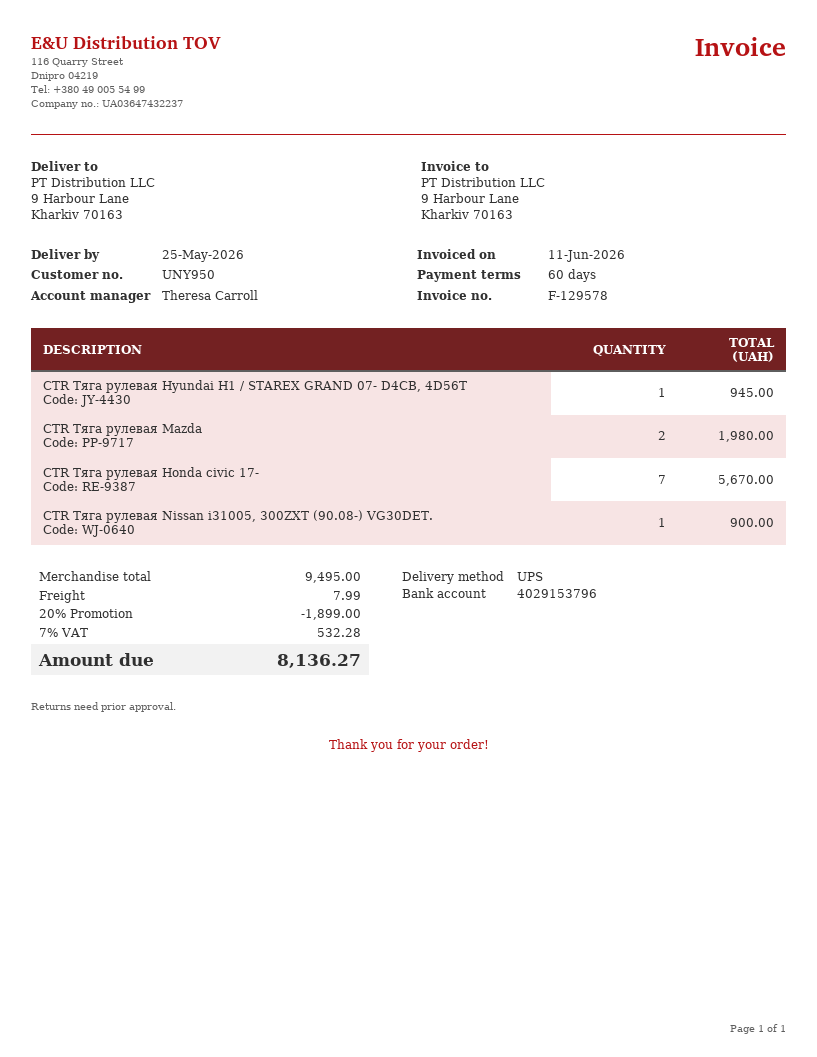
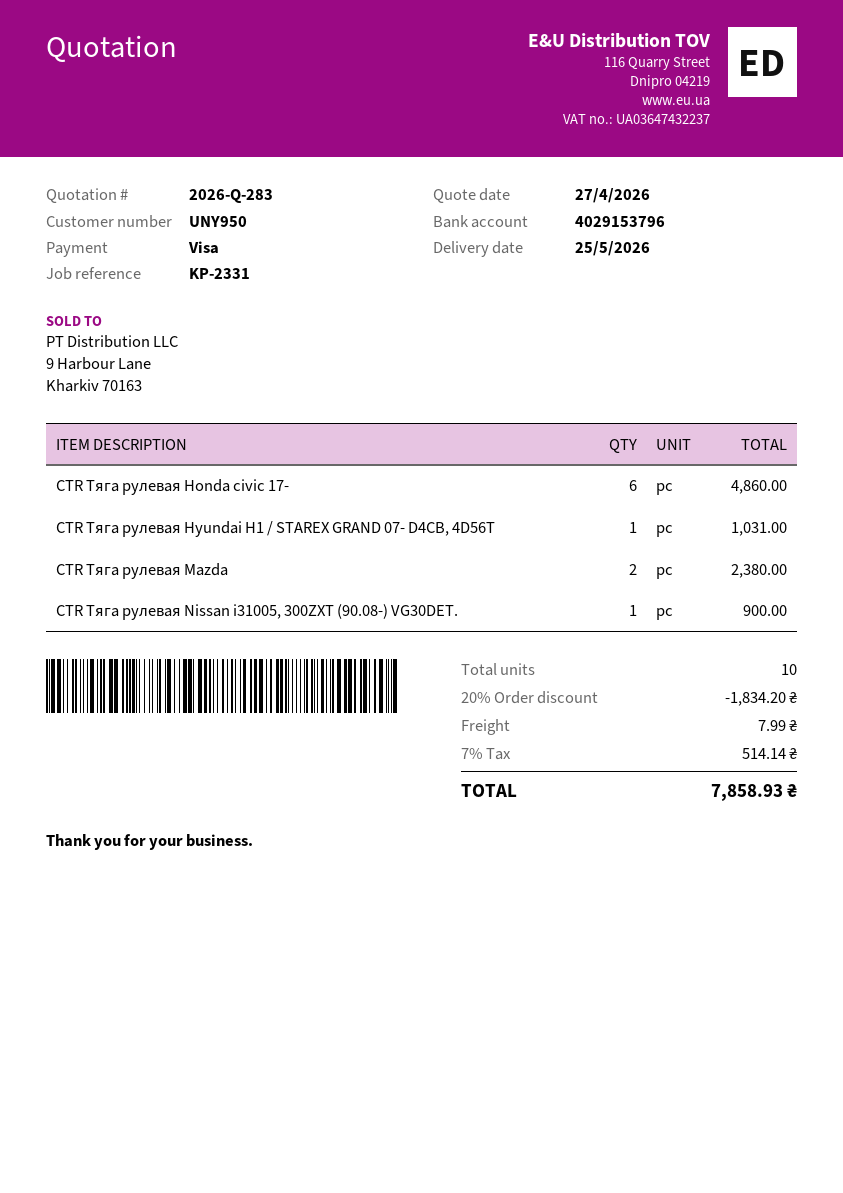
CTR Тяга рулевая Hyundai H1 / STAREX GRAND 07- D4CB, 4D56T: 1 for 945.00 -> 1 for 1031.00
CTR Тяга рулевая Mazda: 2 for 1980.00 -> 2 for 2380.00
CTR Тяга рулевая Honda civic 17-: 7 for 5670.00 -> 6 for 4860.00
discount: 20% = 1899.00 -> 20% = 1834.20
tax: 7% = 532.28 -> 7% = 514.14
total: 8136.27 -> 7858.93

